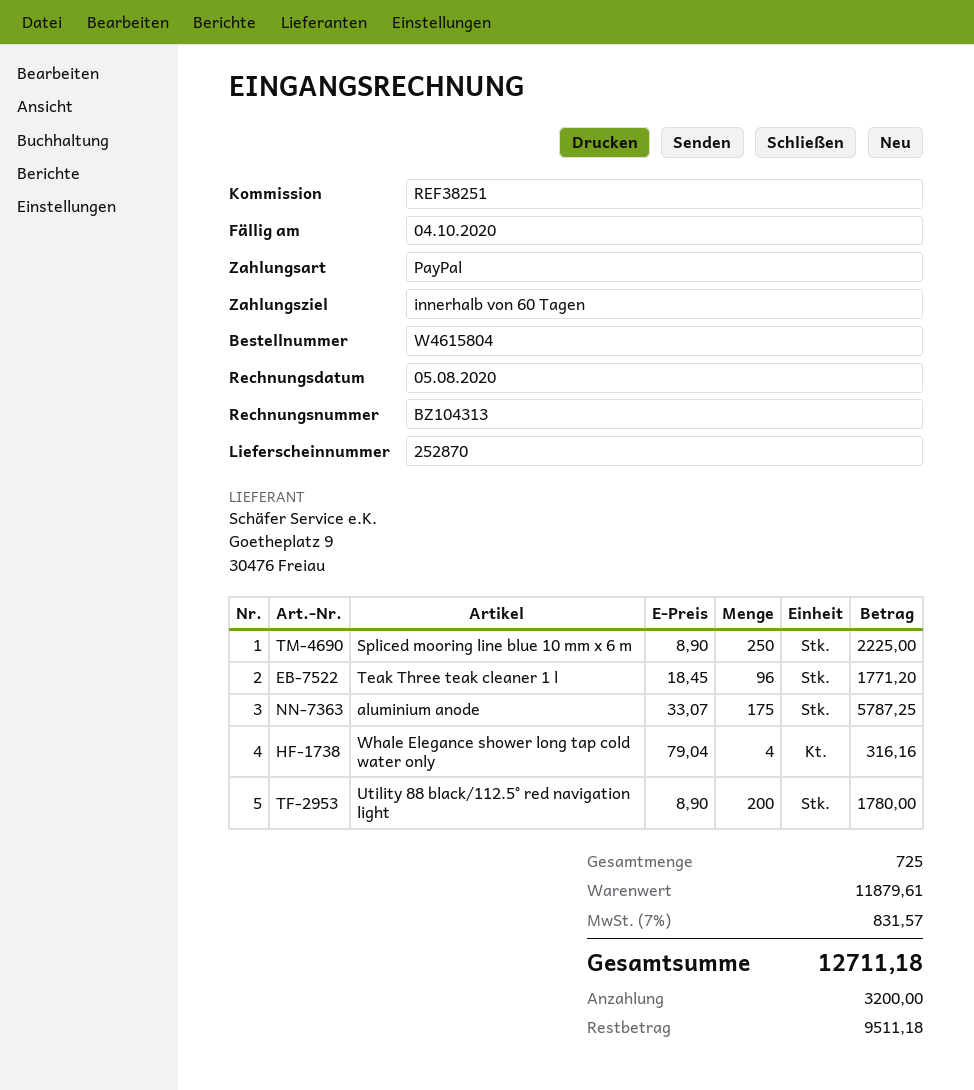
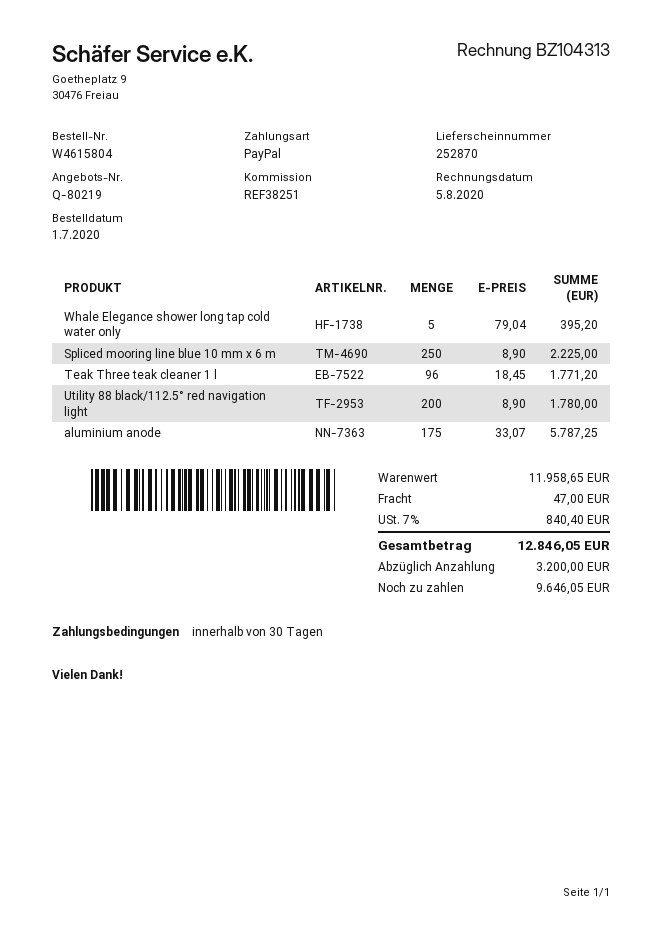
payment terms: 60 days -> 30 days
Whale Elegance shower long tap cold water only: 4 x 79.04 = 316.16 -> 5 x 79.04 = 395.20
subtotal: 11879.61 -> 11958.65
shipping: none -> 47.00
tax: 7% = 831.57 -> 7% = 840.40
total: 12711.18 -> 12846.05
balance: 9511.18 -> 9646.05

